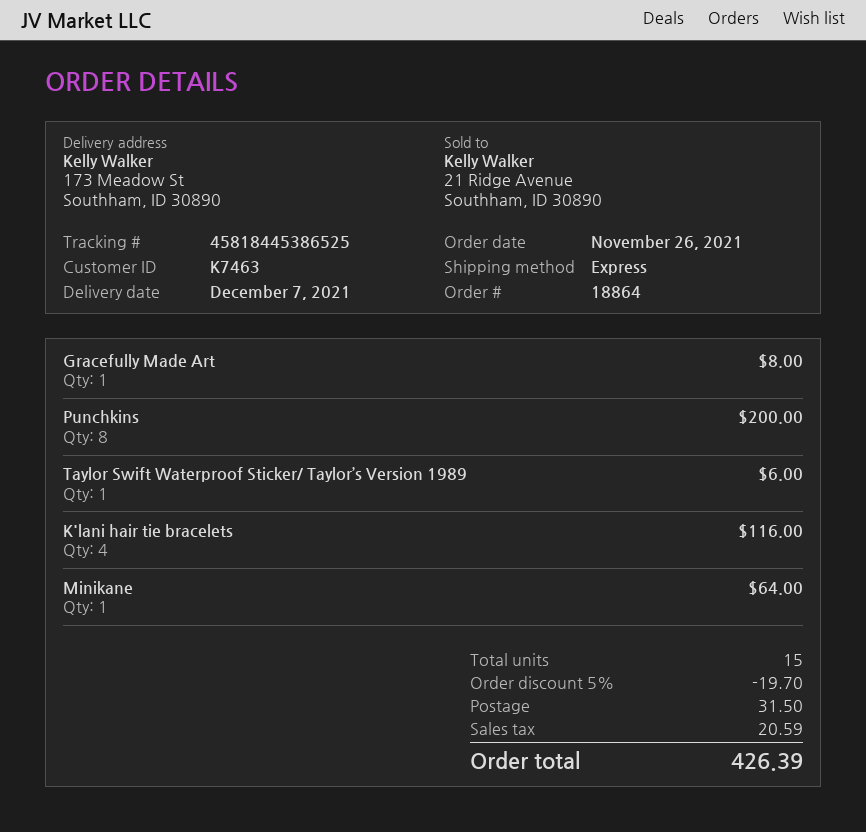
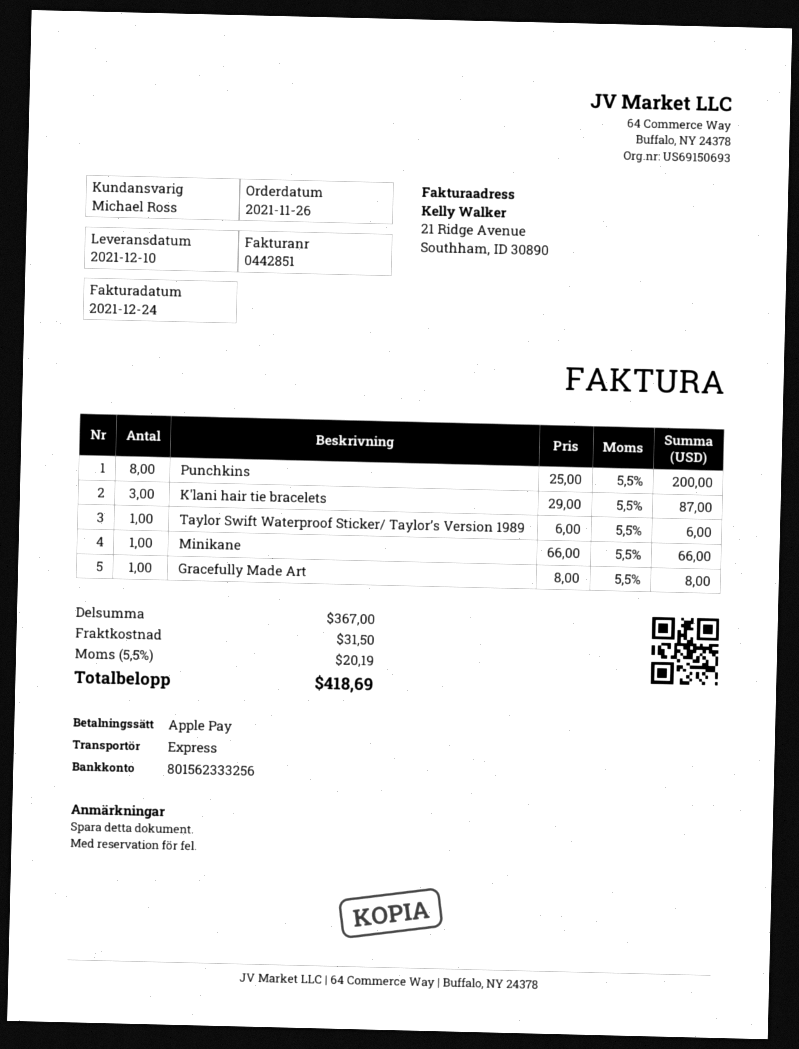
delivery date: 2021-12-07 -> 2021-12-10
K'lani hair tie bracelets: 4 for 116.00 -> 3 for 87.00
Minikane: 1 for 64.00 -> 1 for 66.00
discount: 5% = 19.70 -> none
tax: 20.59 -> 20.19
total: 426.39 -> 418.69

